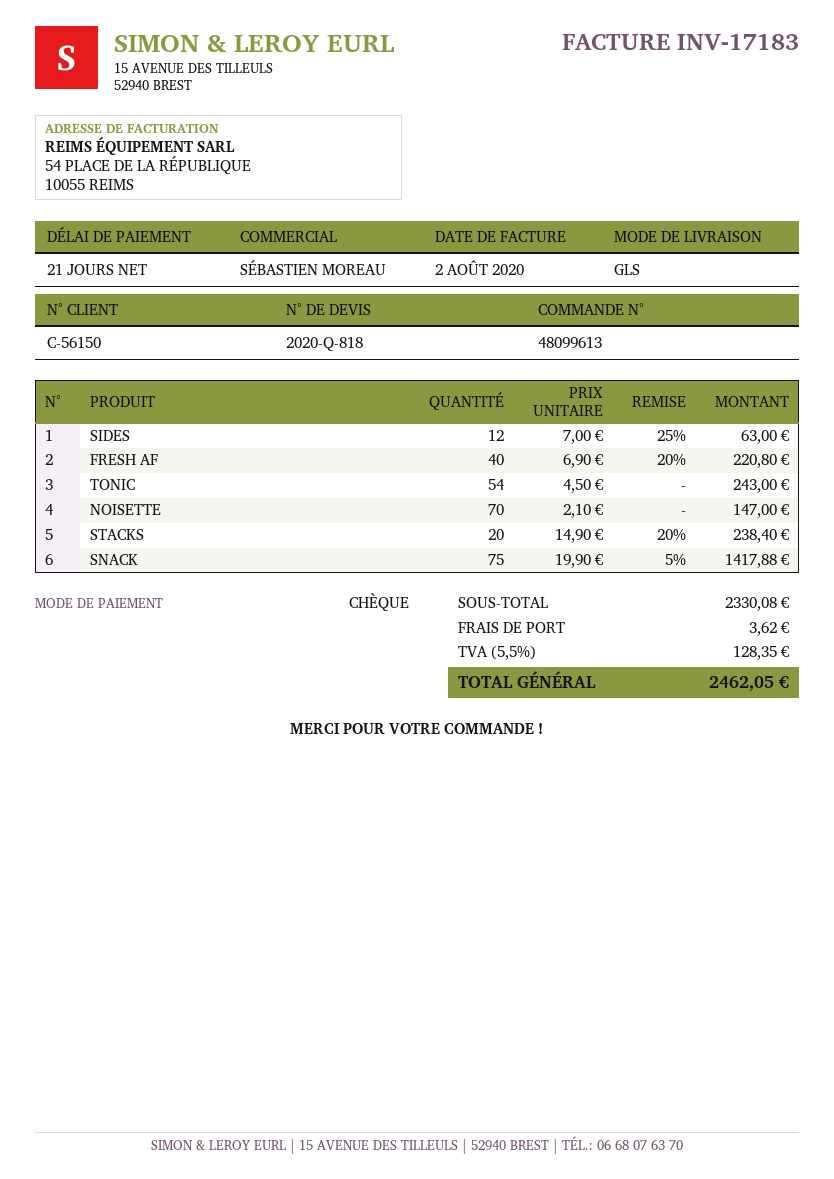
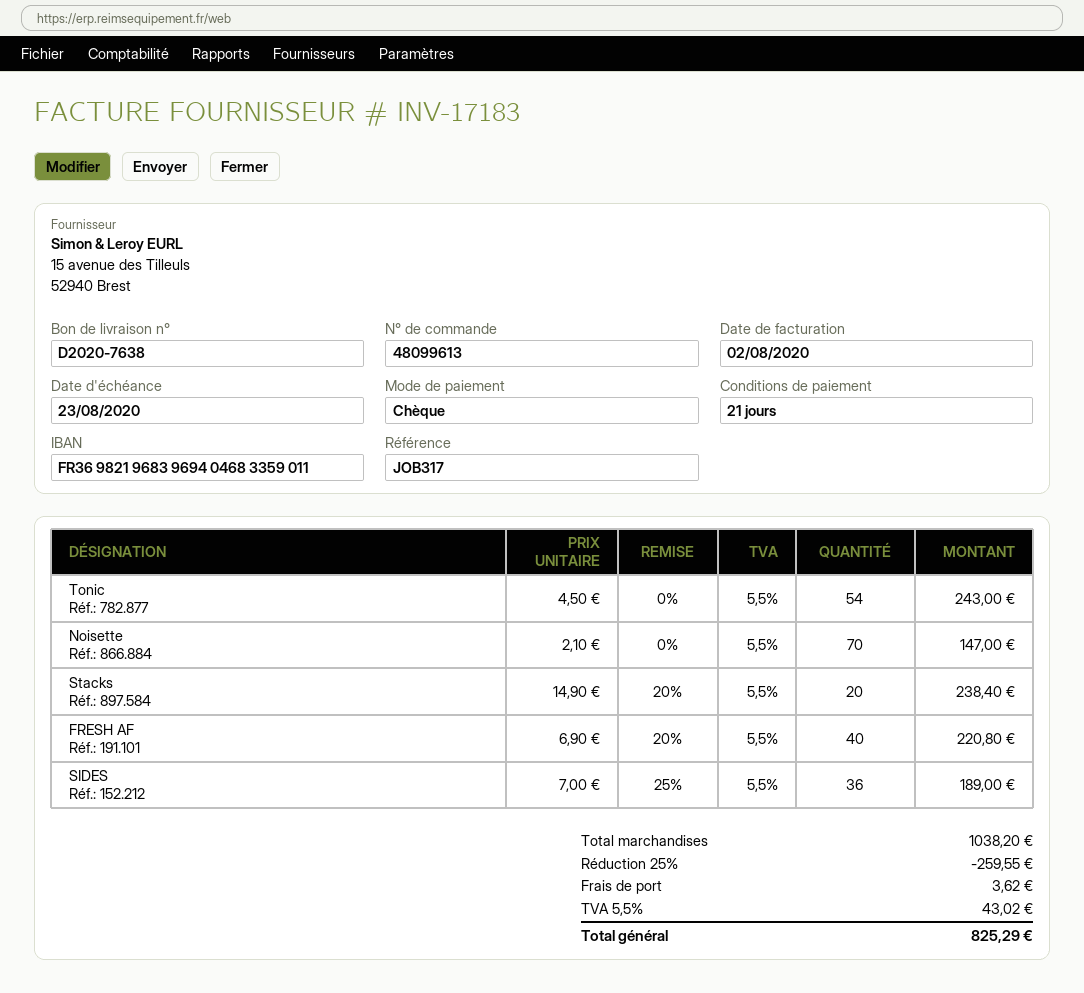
SIDES: 12 x 7.00 - 25% = 63.00 -> 36 x 7.00 - 25% = 189.00
SNACK: 75 x 19.90 - 5% = 1417.88 -> none
subtotal: 2330.08 -> 1038.20
discount: none -> 25% = 259.55
tax: 5.5% = 128.35 -> 5.5% = 43.02
total: 2462.05 -> 825.29

